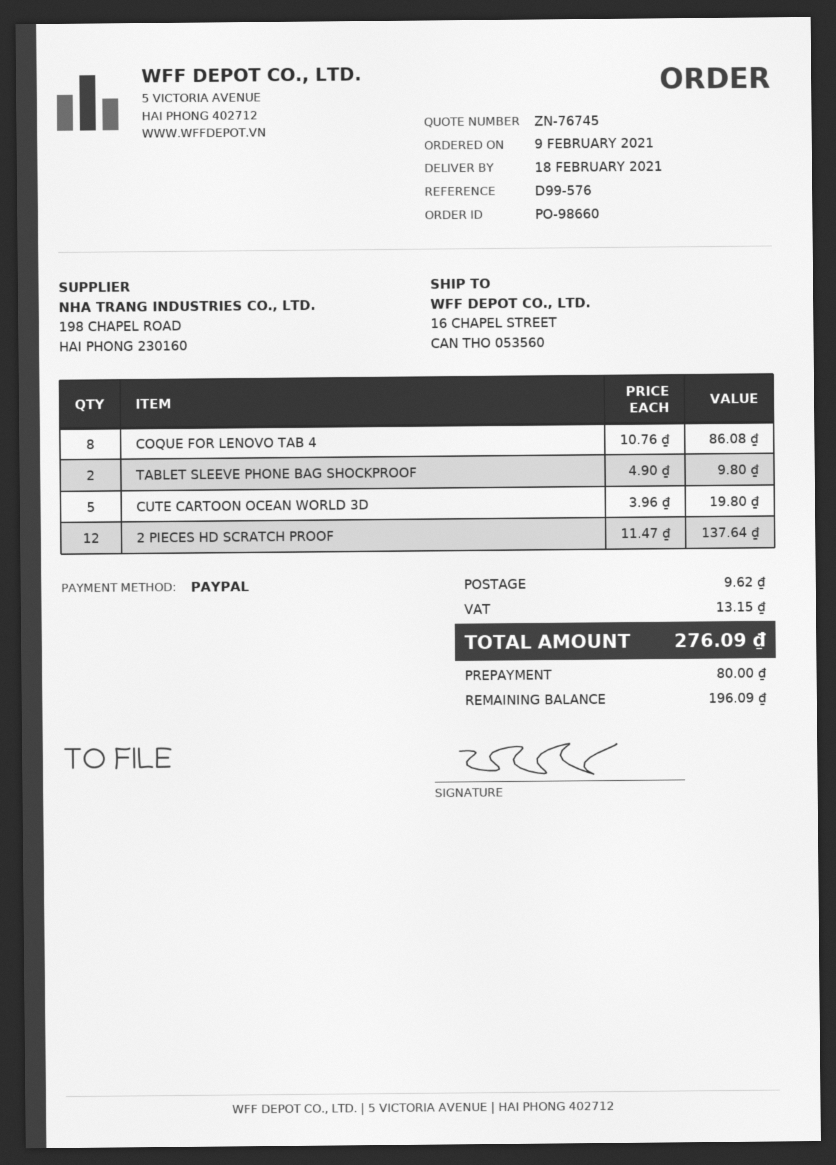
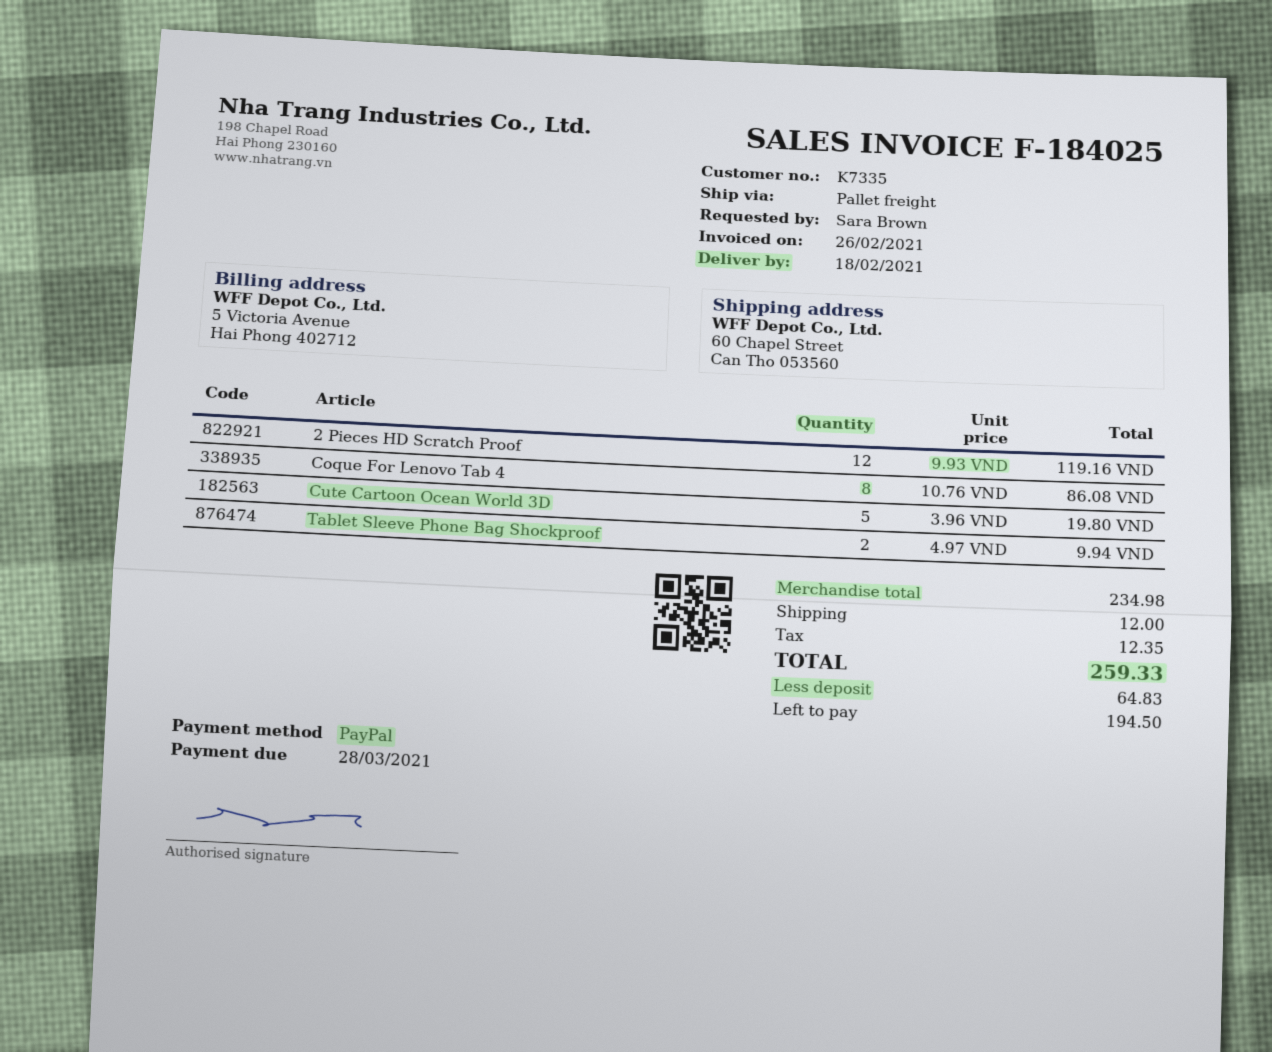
ship to: 16 CHAPEL STREET, CAN THO 053560 -> 60 Chapel Street, Can Tho 053560
TABLET SLEEVE PHONE BAG SHOCKPROOF: 2 x 4.90 = 9.80 -> 2 x 4.97 = 9.94
2 PIECES HD SCRATCH PROOF: 12 x 11.47 = 137.64 -> 12 x 9.93 = 119.16
shipping: 9.62 -> 12.00
tax: 13.15 -> 12.35
total: 276.09 -> 259.33
deposit: 80.00 -> 64.83
balance: 196.09 -> 194.50

